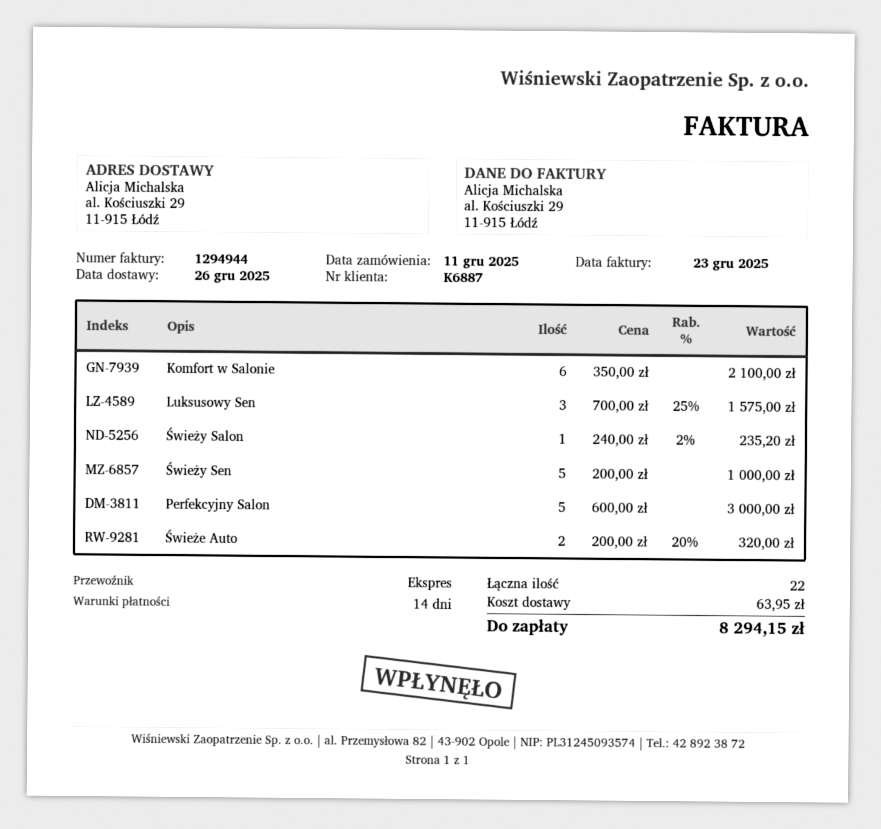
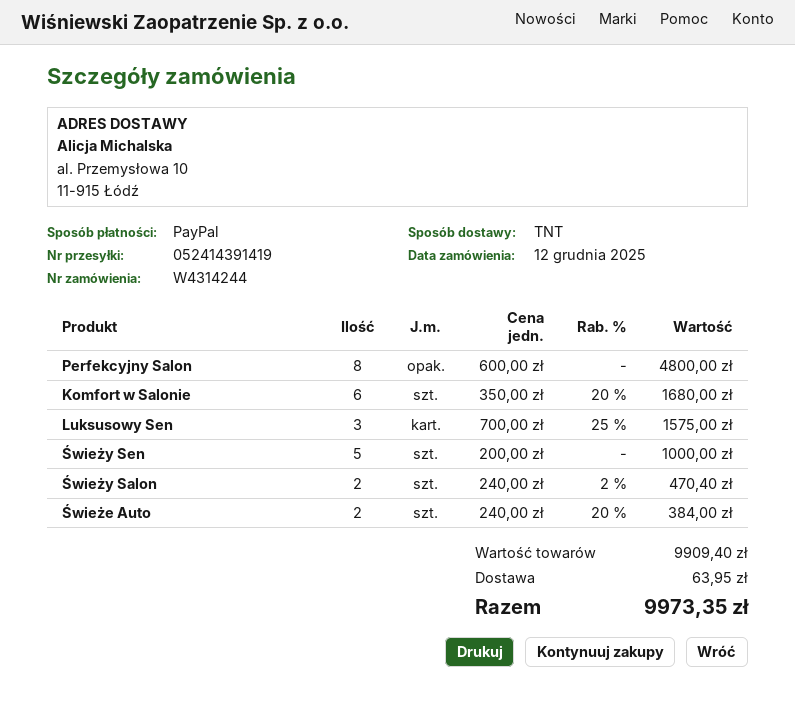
order date: 2025-12-11 -> 2025-12-12
shipping method: express -> TNT
ship to: al. Kościuszki 29, 11-915 Łódź -> al. Przemysłowa 10, 11-915 Łódź
Komfort w Salonie: 6 x 350.00 = 2100.00 -> 6 x 350.00 - 20% = 1680.00
Świeży Salon: 1 x 240.00 - 2% = 235.20 -> 2 x 240.00 - 2% = 470.40
Perfekcyjny Salon: 5 x 600.00 = 3000.00 -> 8 x 600.00 = 4800.00
Świeże Auto: 2 x 200.00 - 20% = 320.00 -> 2 x 240.00 - 20% = 384.00
total: 8294.15 -> 9973.35

